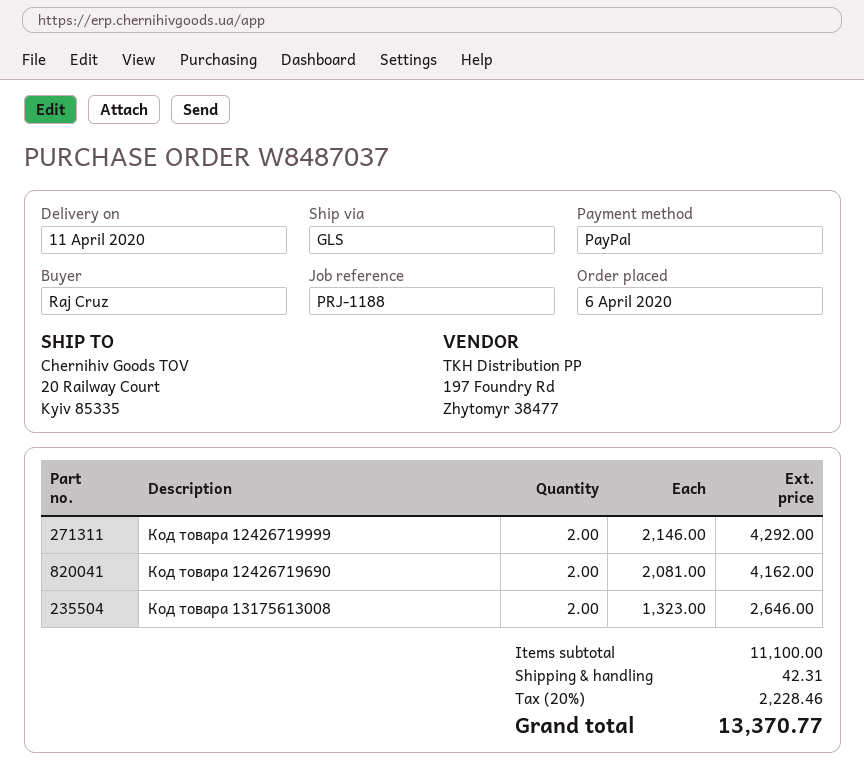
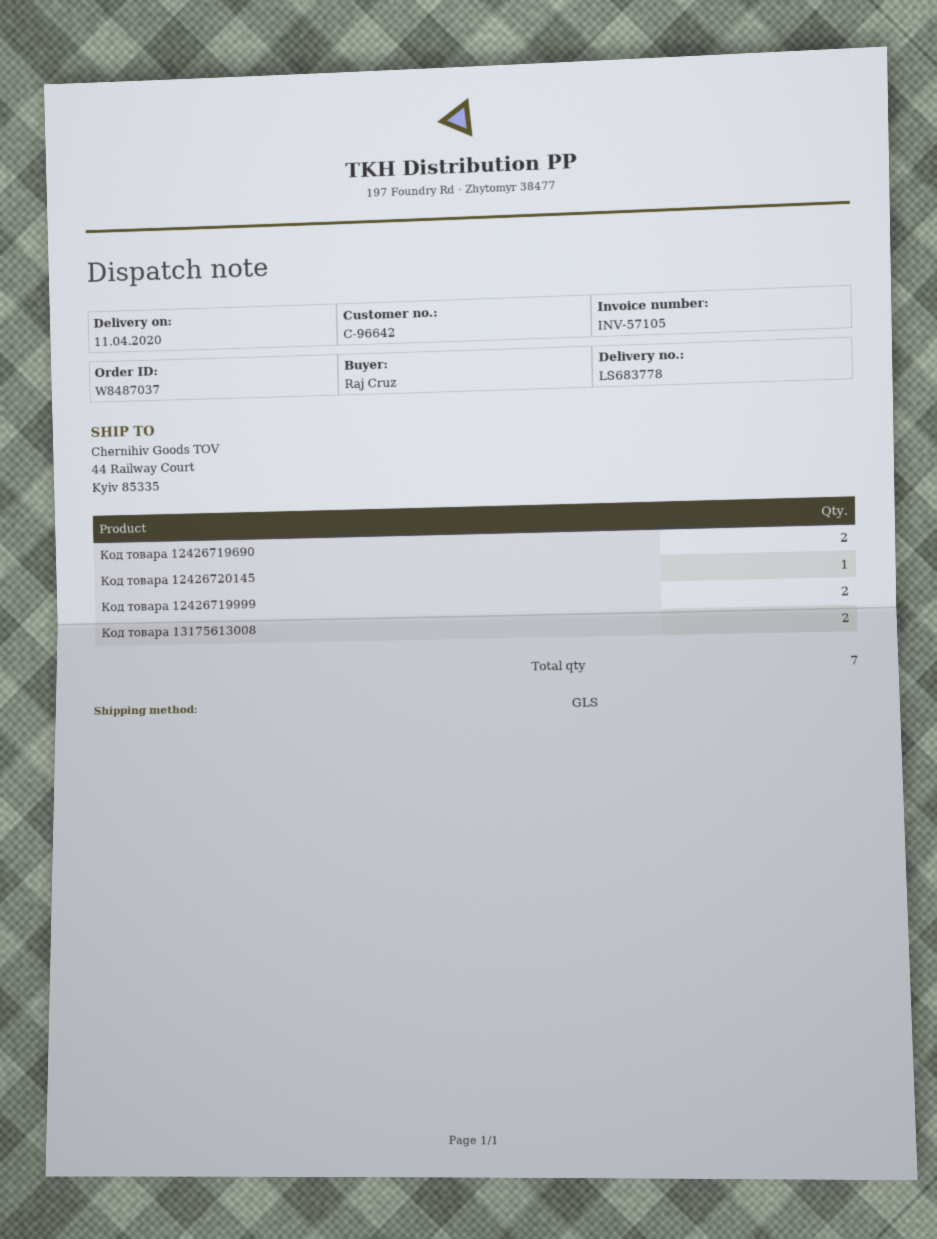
ship to: 20 Railway Court, Kyiv 85335 -> 44 Railway Court, Kyiv 85335
Код товара 12426720145: none -> 1

